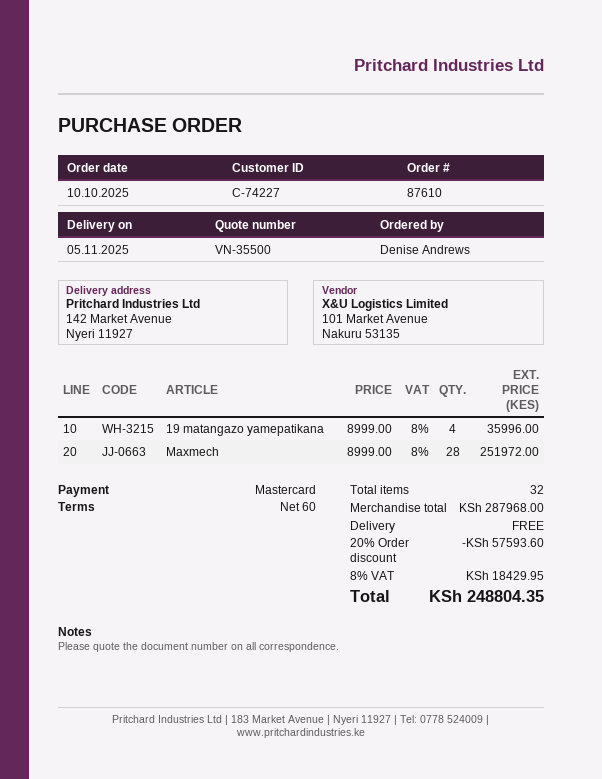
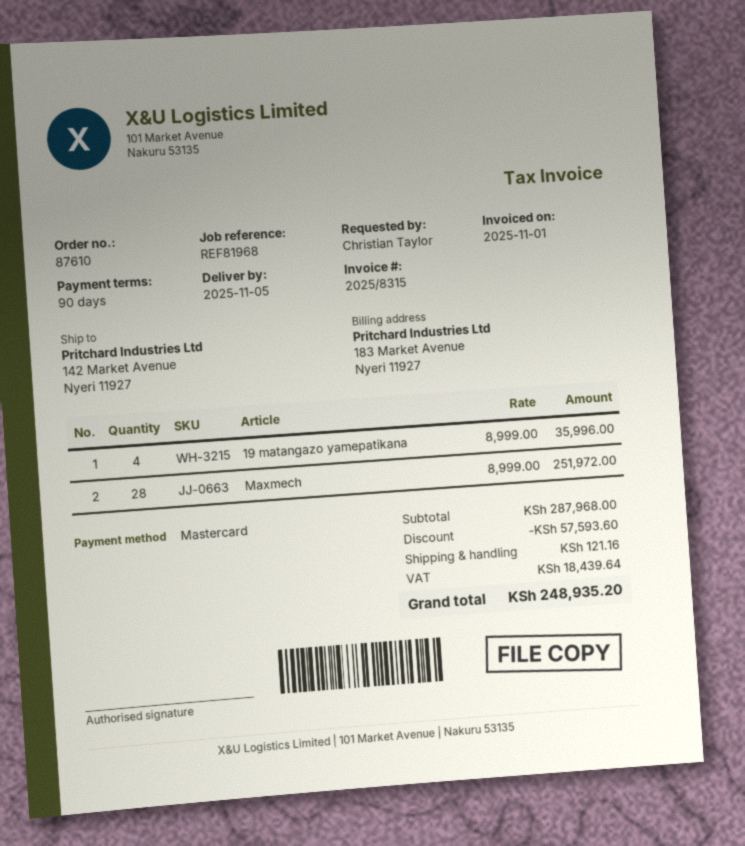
payment terms: 60 days -> 90 days
ordered by: Denise Andrews -> Christian Taylor
shipping: 0.00 -> 121.16
tax: 18429.95 -> 18439.64
total: 248804.35 -> 248935.20

